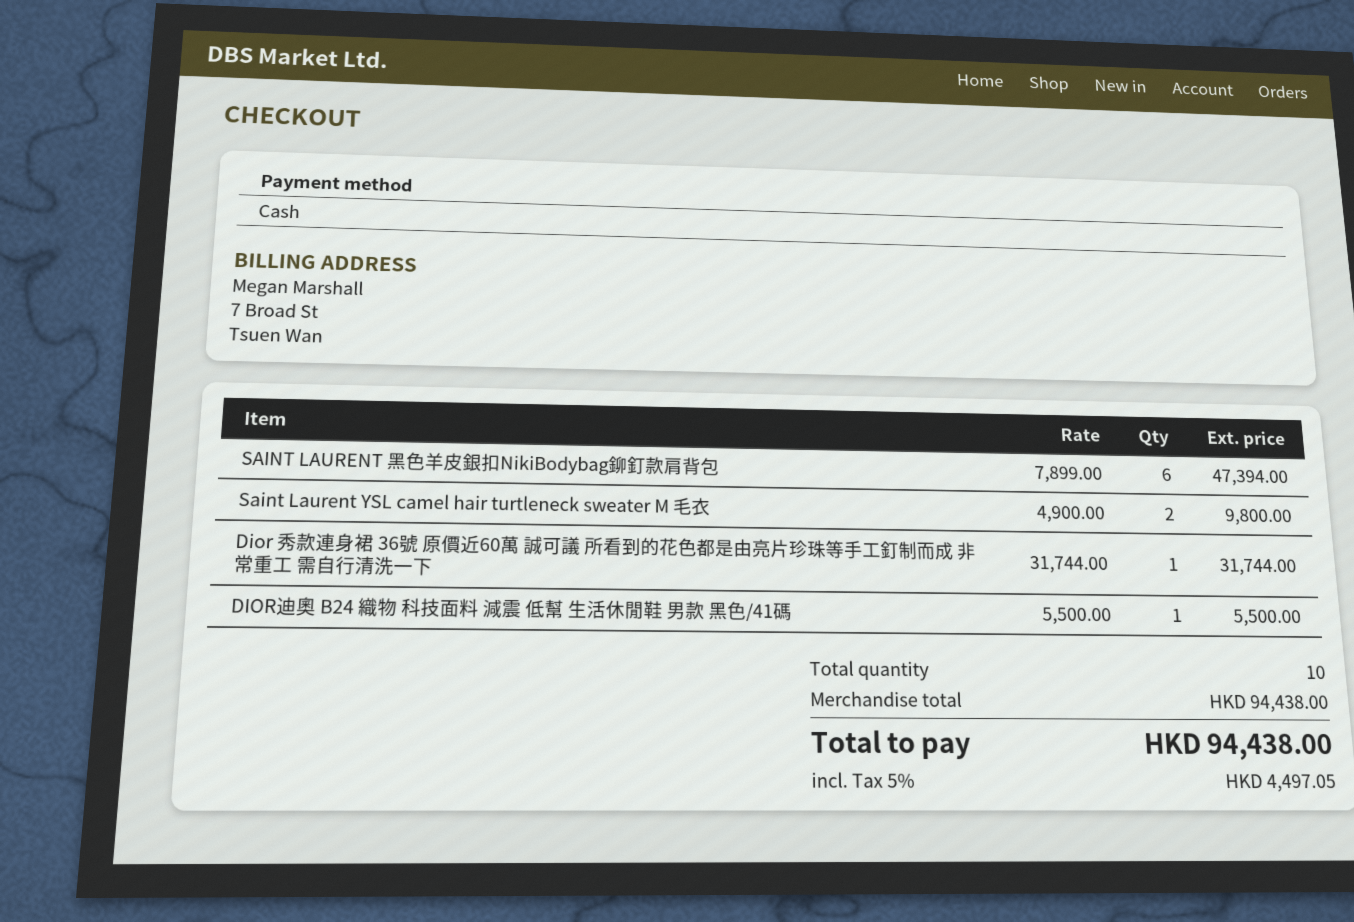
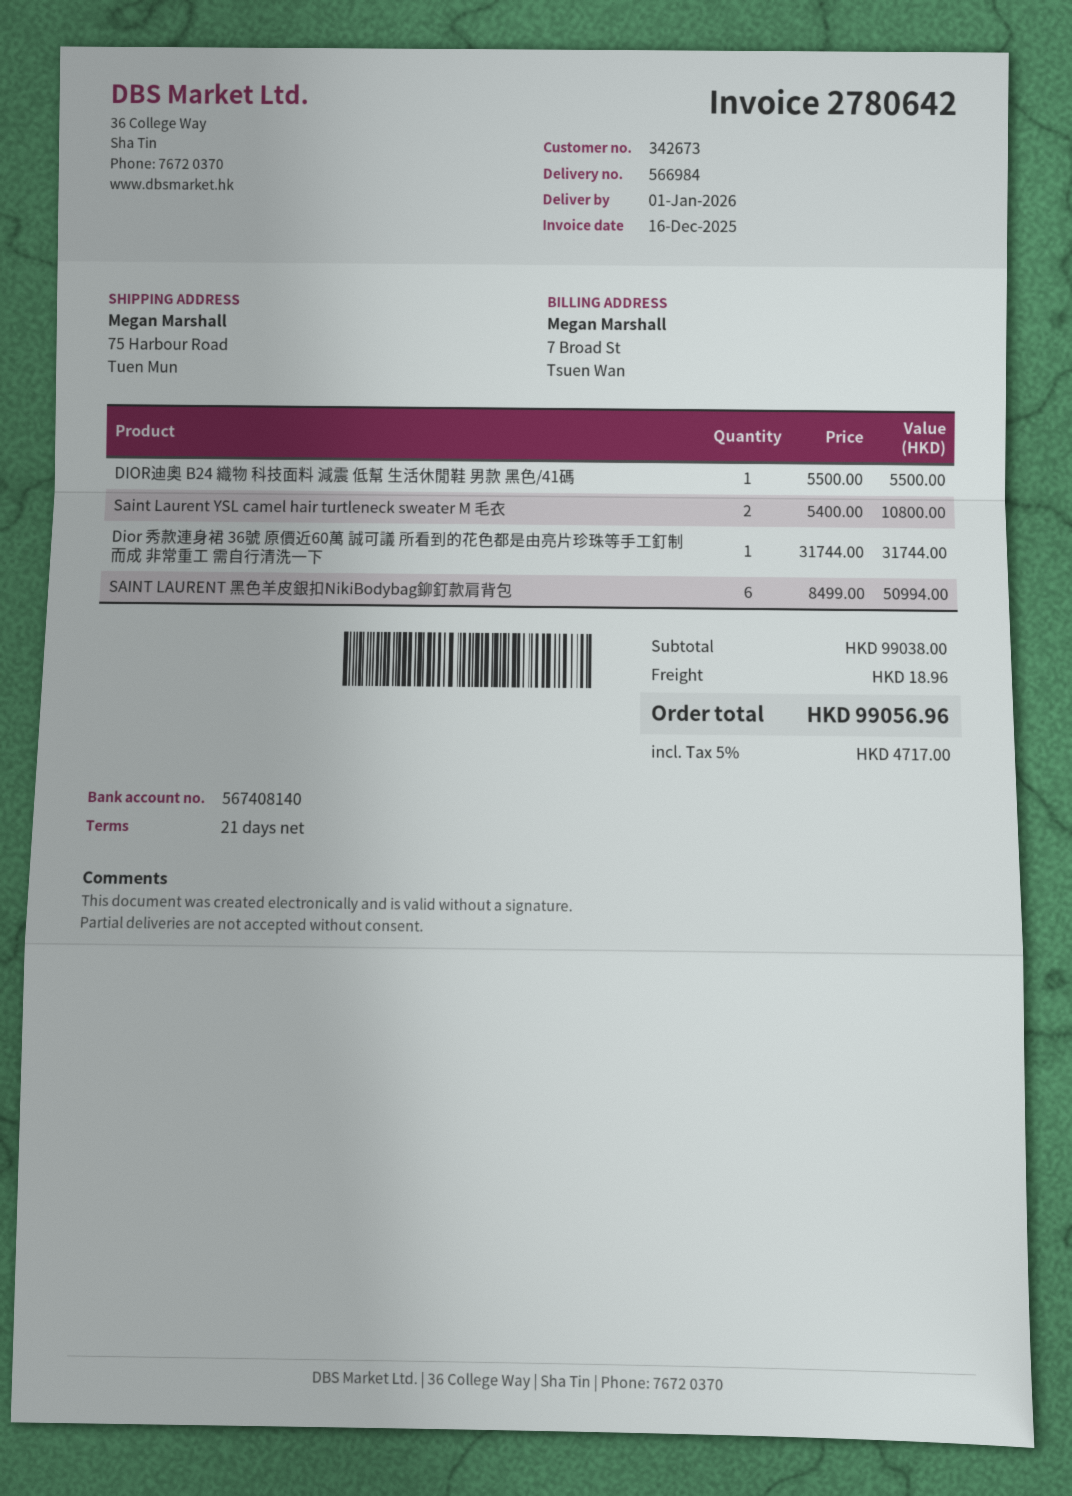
SAINT LAURENT 黑色羊皮銀扣NikiBodybag鉚釘款肩背包: 6 x 7899.00 = 47394.00 -> 6 x 8499.00 = 50994.00
Saint Laurent YSL camel hair turtleneck sweater M 毛衣: 2 x 4900.00 = 9800.00 -> 2 x 5400.00 = 10800.00
subtotal: 94438.00 -> 99038.00
shipping: none -> 18.96
tax: 5% = 4497.05 -> 5% = 4717.00
total: 94438.00 -> 99056.96

